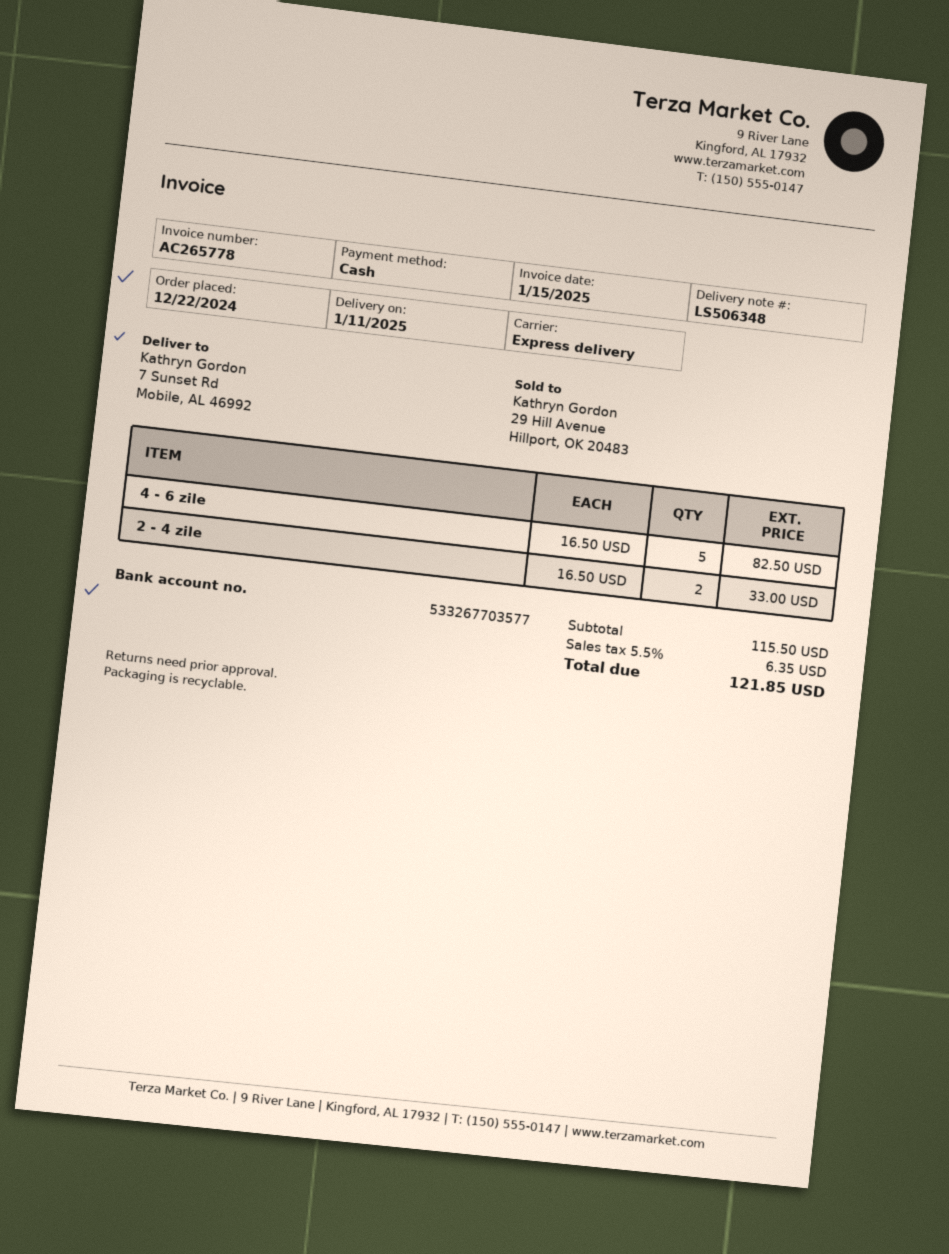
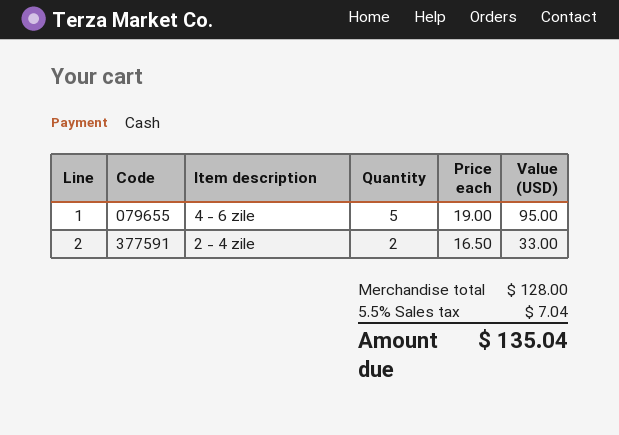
4 - 6 zile: 5 x 16.50 = 82.50 -> 5 x 19.00 = 95.00
subtotal: 115.50 -> 128.00
tax: 5.5% = 6.35 -> 5.5% = 7.04
total: 121.85 -> 135.04

